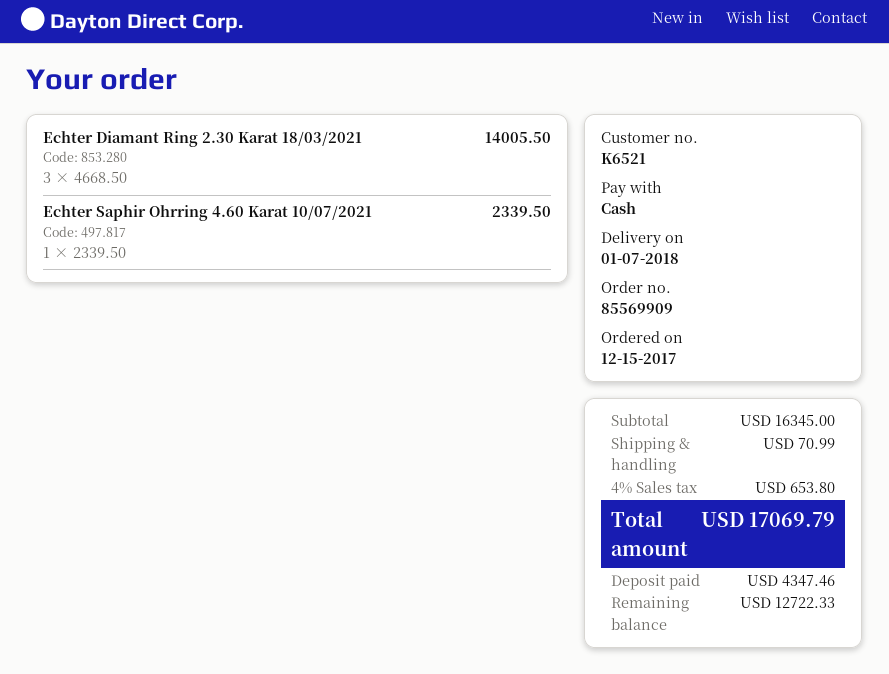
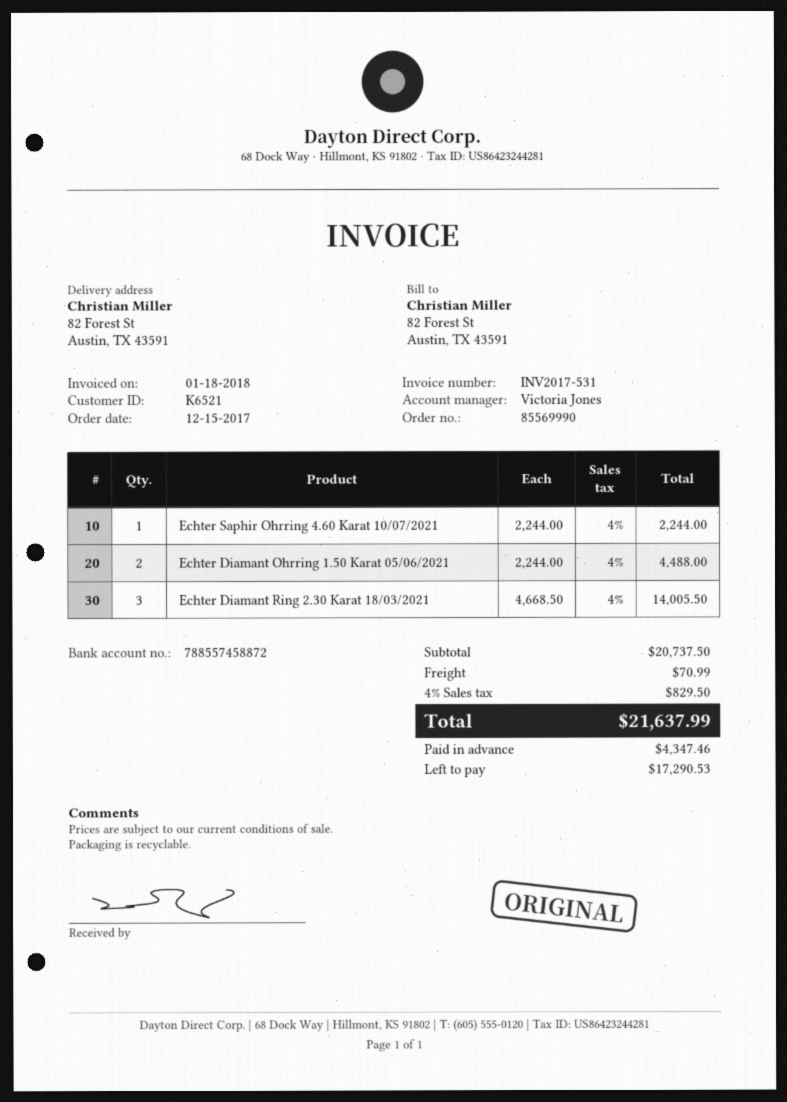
order number: 85569909 -> 85569990
Echter Saphir Ohrring 4.60 Karat 10/07/2021: 1 x 2339.50 = 2339.50 -> 1 x 2244.00 = 2244.00
Echter Diamant Ohrring 1.50 Karat 05/06/2021: none -> 2 x 2244.00 = 4488.00
subtotal: 16345.00 -> 20737.50
tax: 4% = 653.80 -> 4% = 829.50
total: 17069.79 -> 21637.99
balance: 12722.33 -> 17290.53

